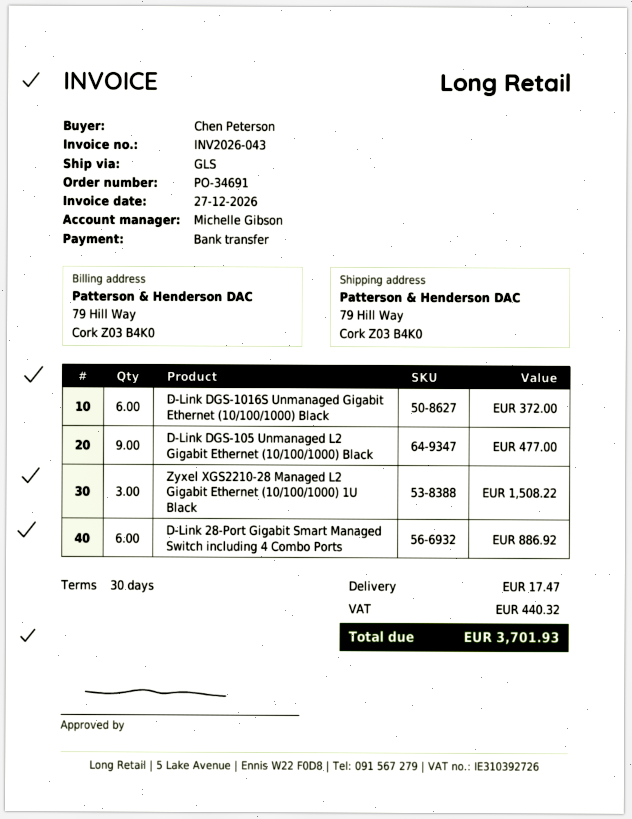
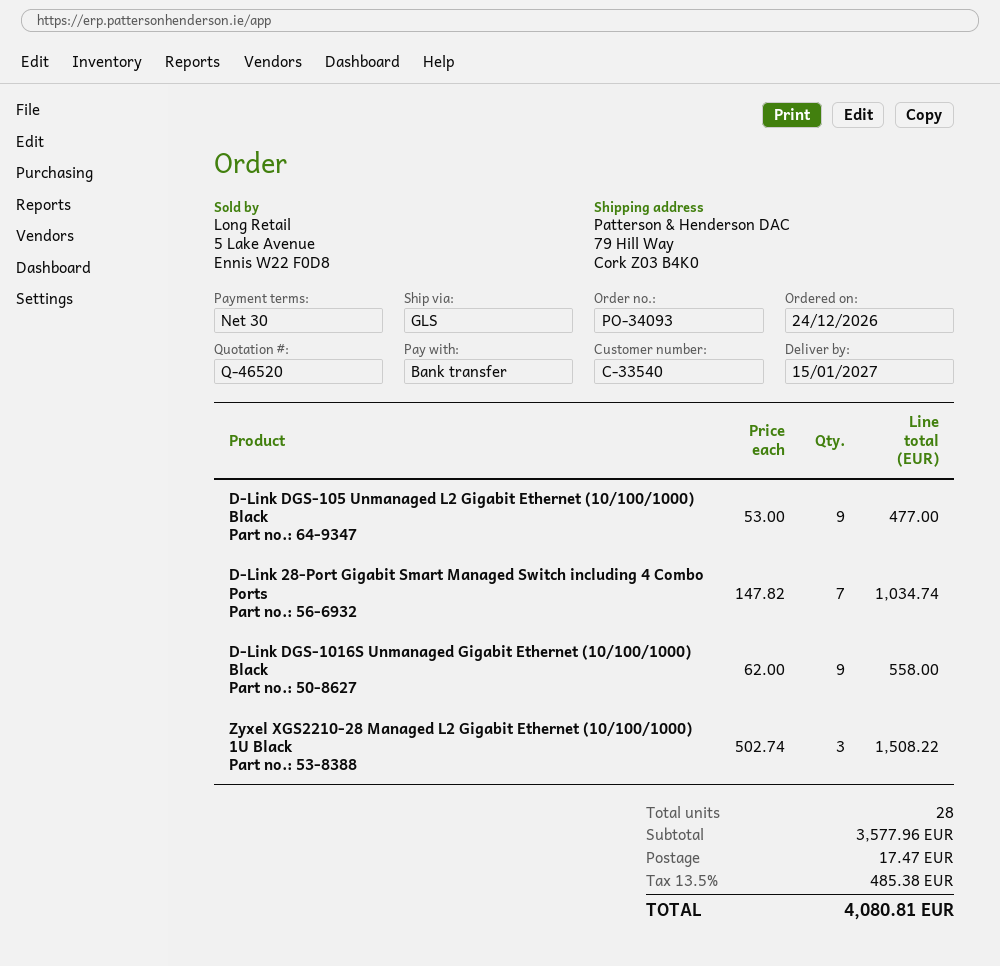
order number: PO-34691 -> PO-34093
D-Link DGS-1016S Unmanaged Gigabit Ethernet (10/100/1000) Black: 6 for 372.00 -> 9 for 558.00
D-Link 28-Port Gigabit Smart Managed Switch including 4 Combo Ports: 6 for 886.92 -> 7 for 1034.74
tax: 440.32 -> 485.38
total: 3701.93 -> 4080.81

